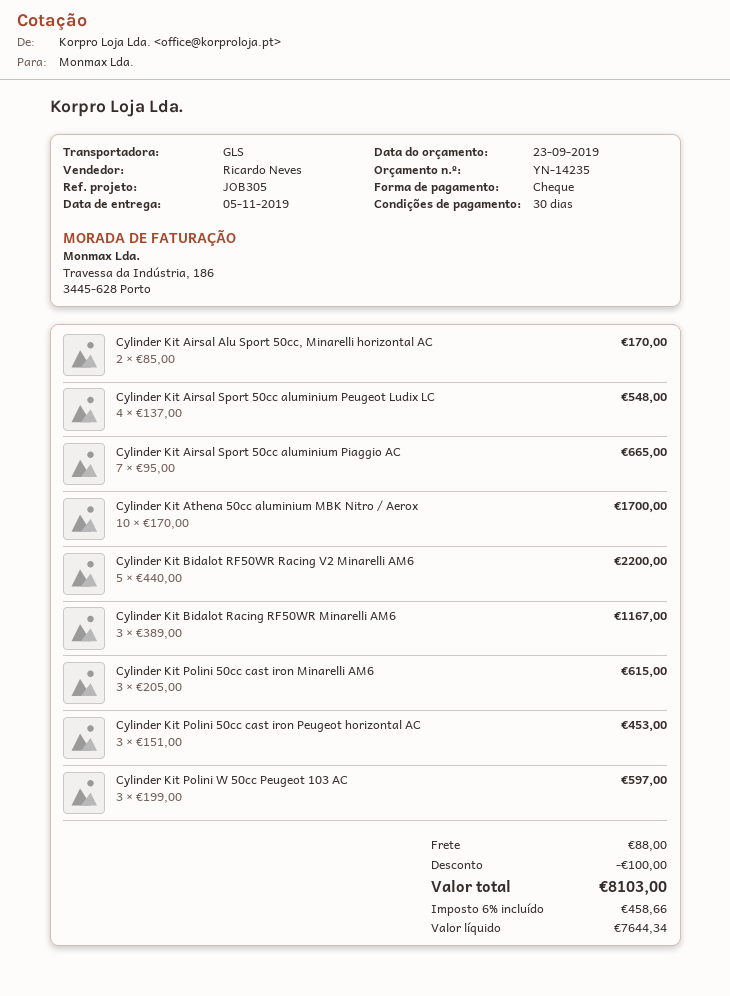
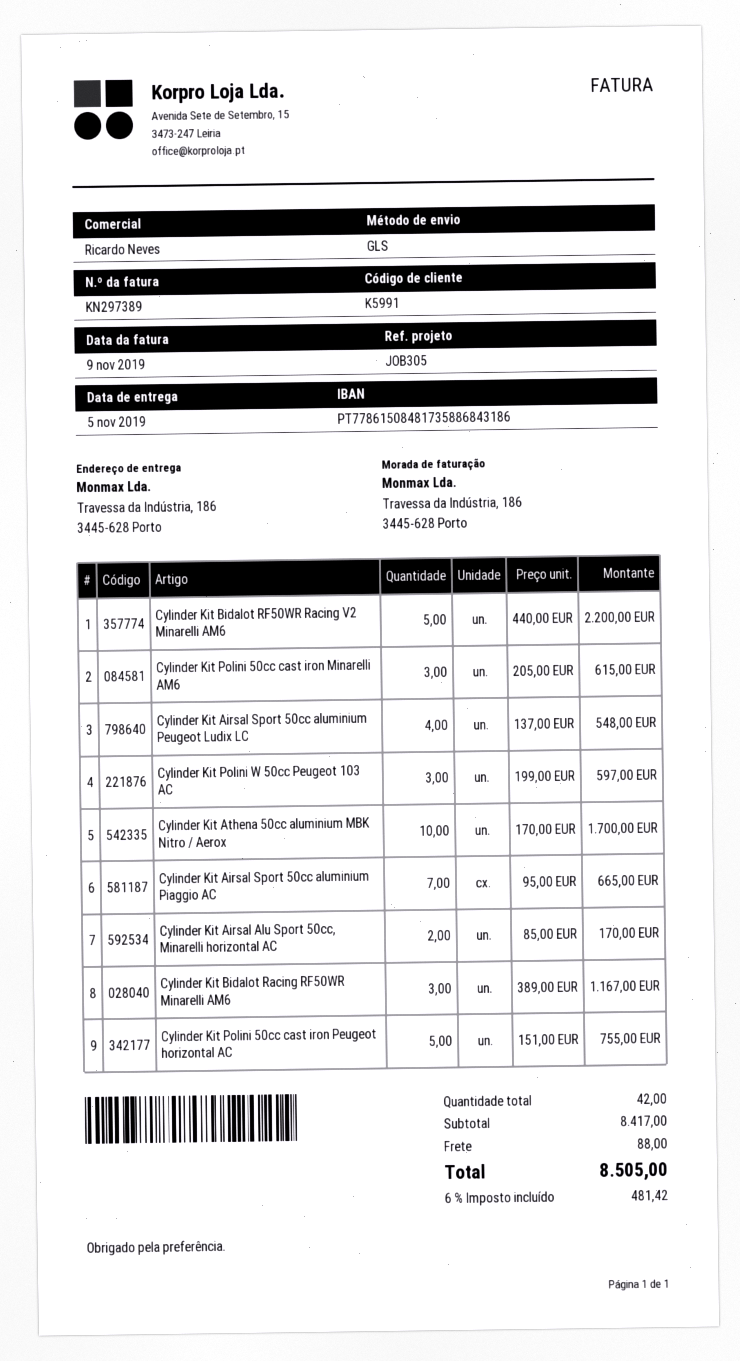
Cylinder Kit Polini 50cc cast iron Peugeot horizontal AC: 3 x 151.00 = 453.00 -> 5 x 151.00 = 755.00
discount: 100.00 -> none
tax: 6% = 458.66 -> 6% = 481.42
total: 8103.00 -> 8505.00

